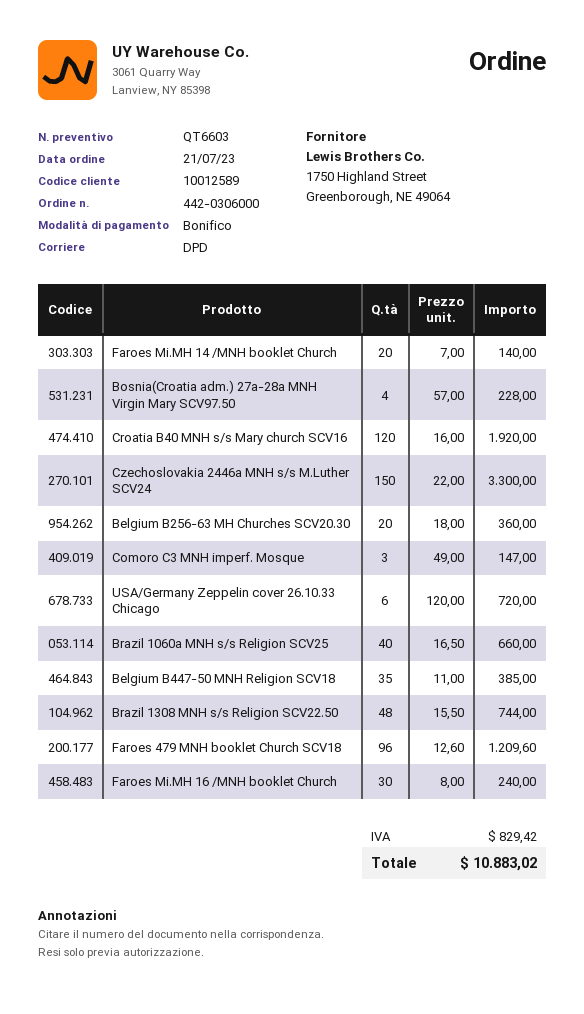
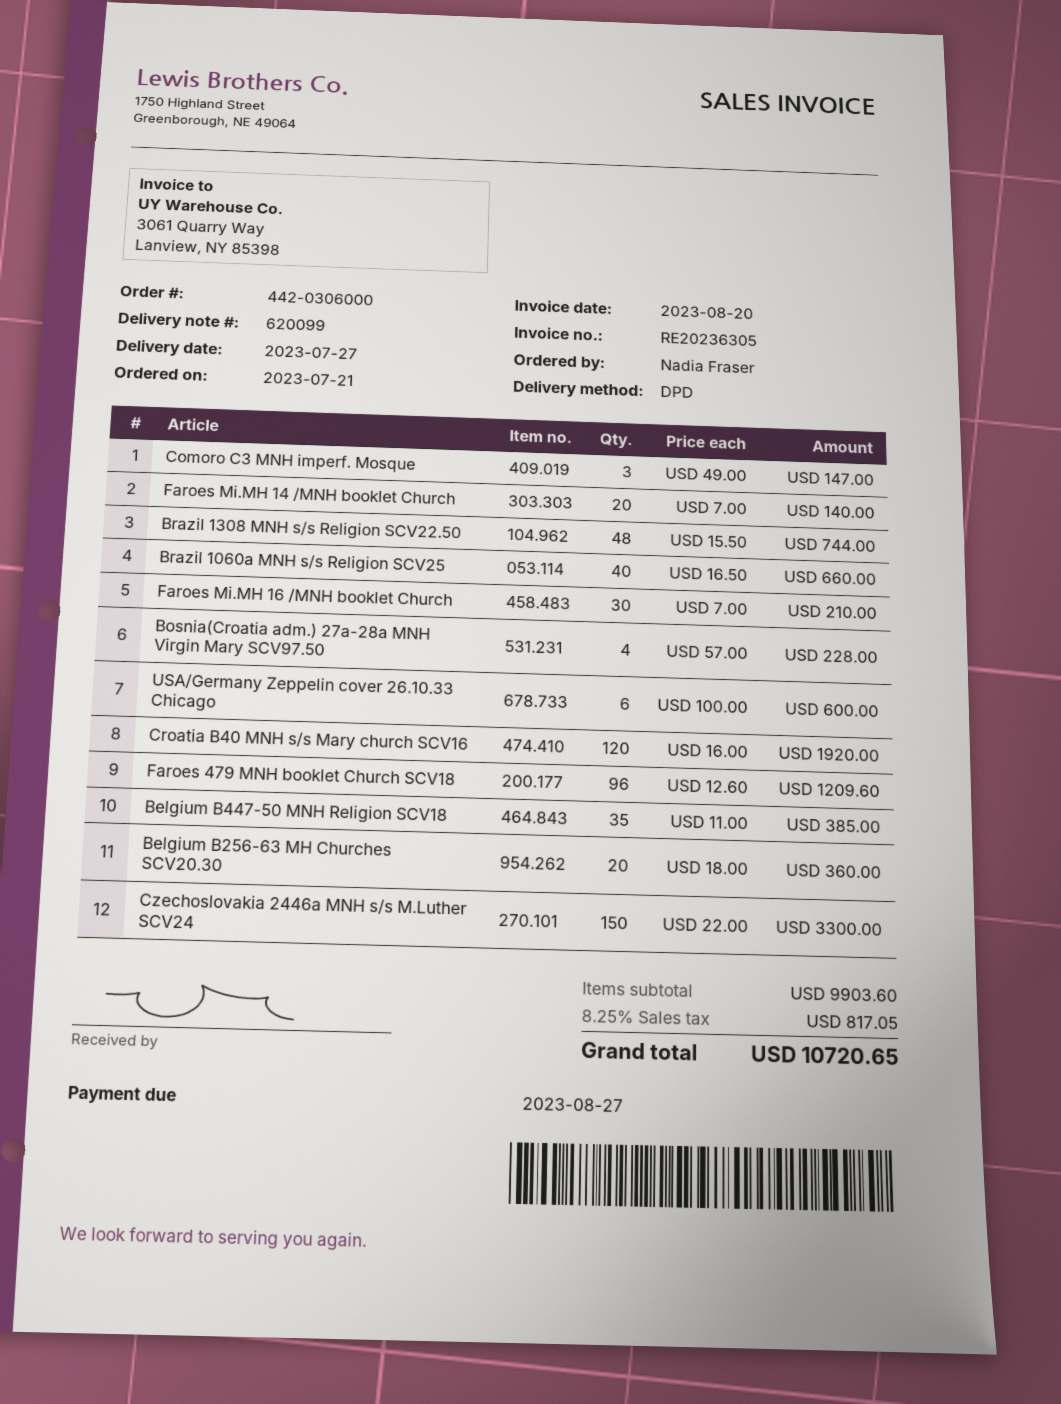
USA/Germany Zeppelin cover 26.10.33 Chicago: 6 x 120.00 = 720.00 -> 6 x 100.00 = 600.00
Faroes Mi.MH 16 /MNH booklet Church: 30 x 8.00 = 240.00 -> 30 x 7.00 = 210.00
tax: 829.42 -> 817.05
total: 10883.02 -> 10720.65

